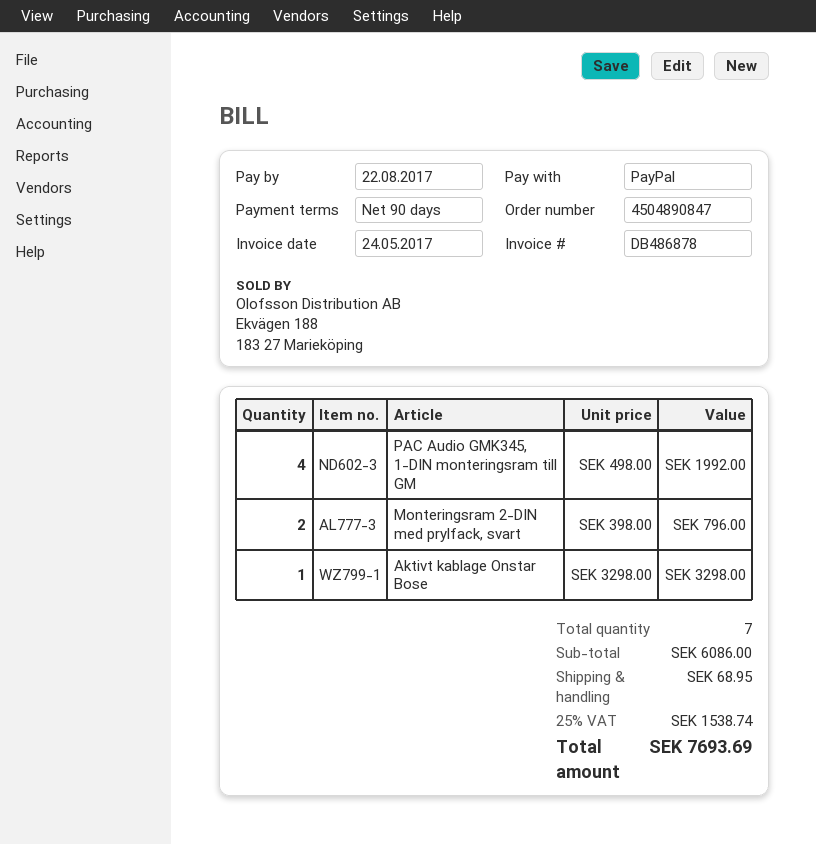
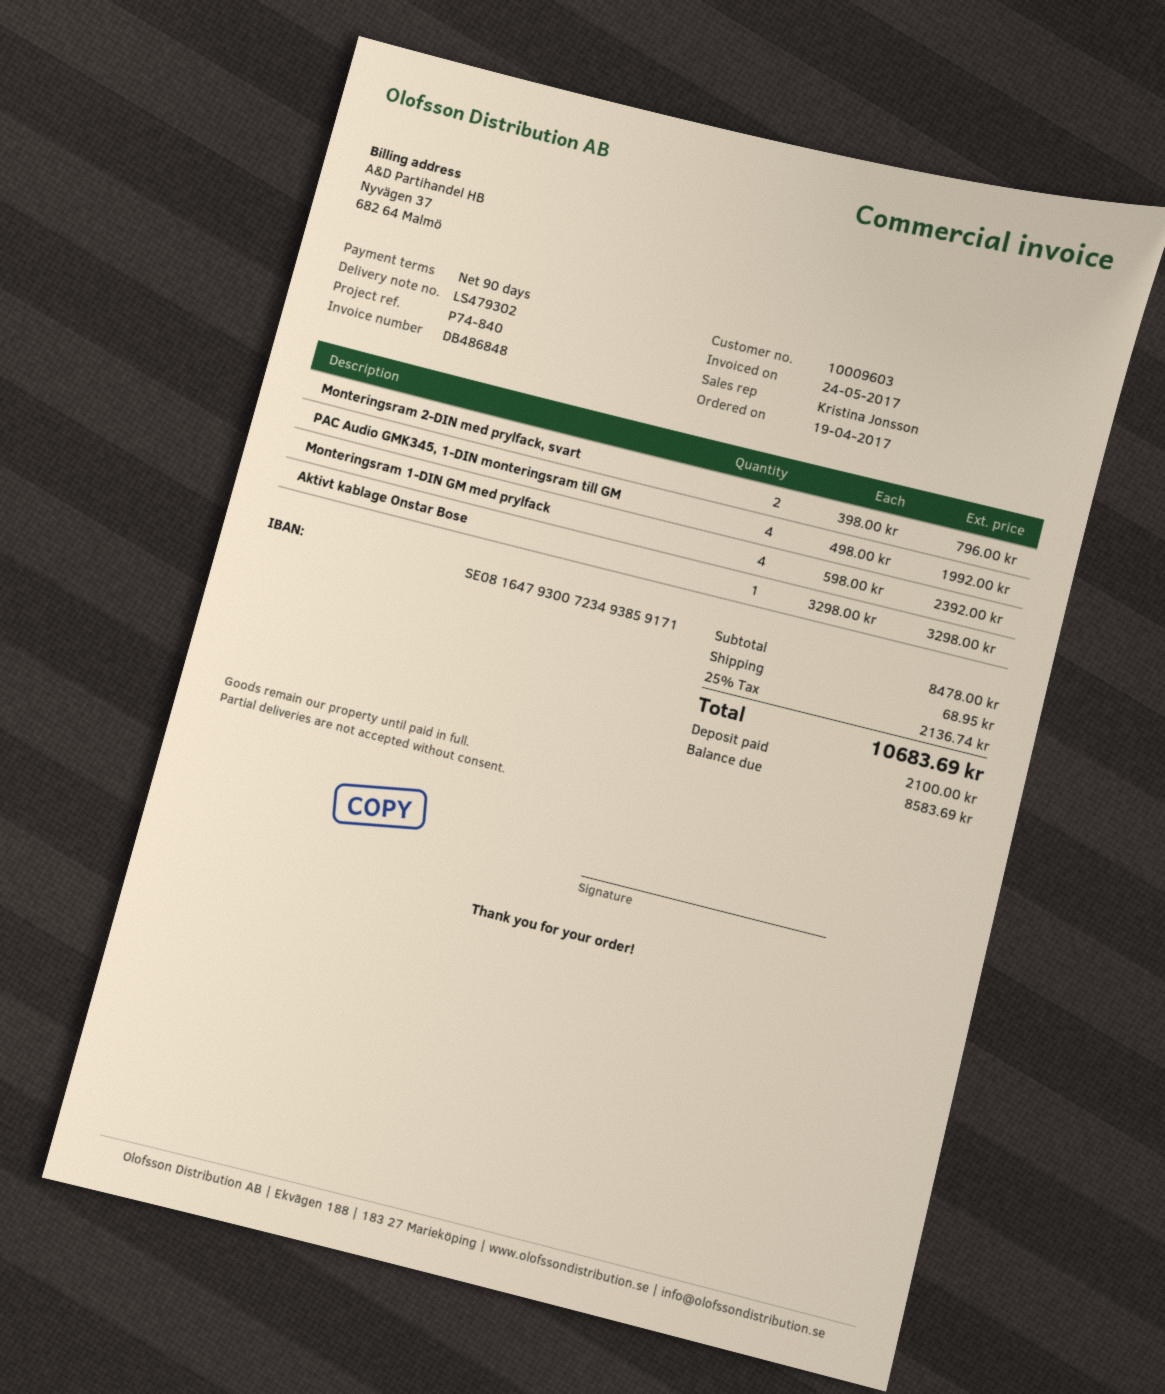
invoice number: DB486878 -> DB486848
Monteringsram 1-DIN GM med prylfack: none -> 4 x 598.00 = 2392.00
subtotal: 6086.00 -> 8478.00
tax: 25% = 1538.74 -> 25% = 2136.74
total: 7693.69 -> 10683.69

